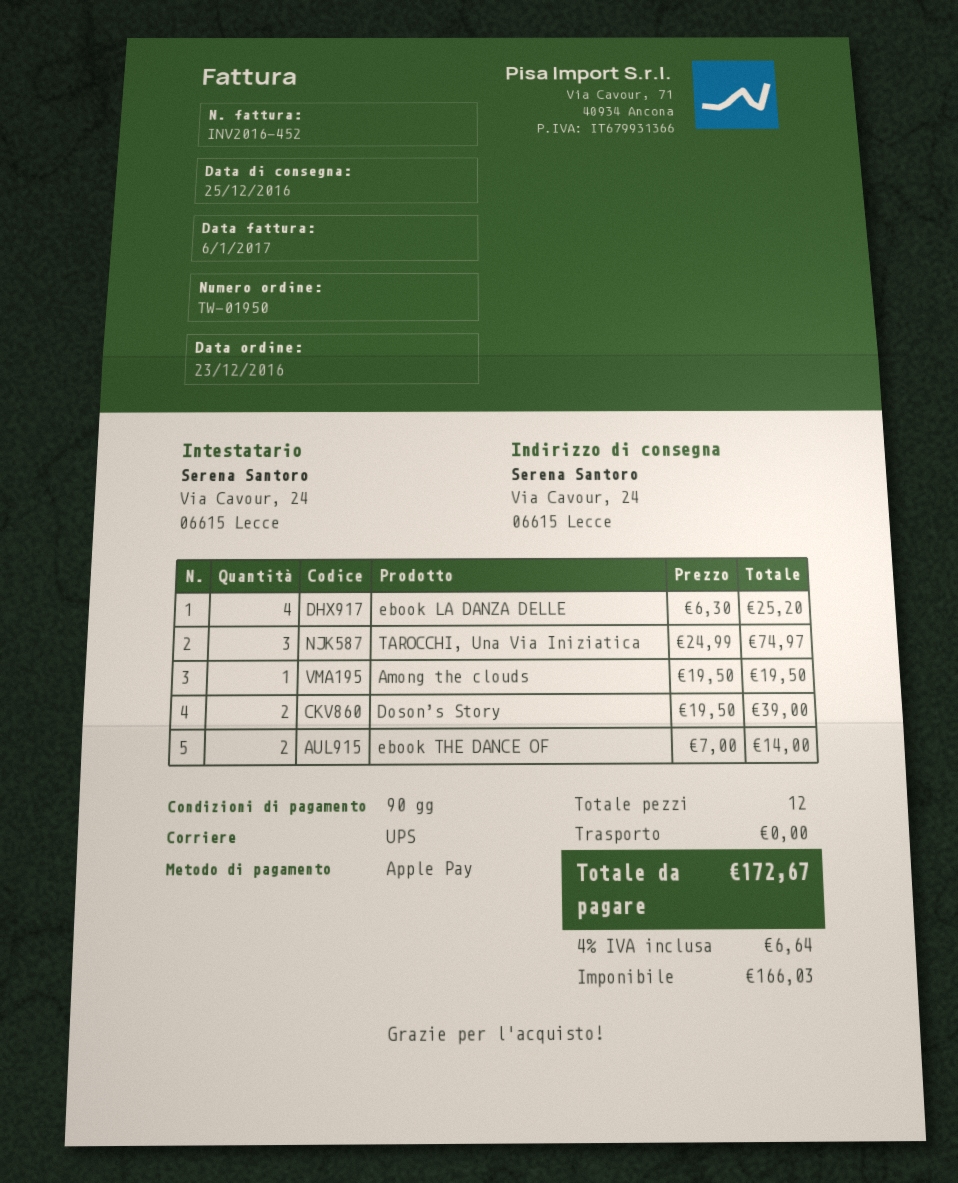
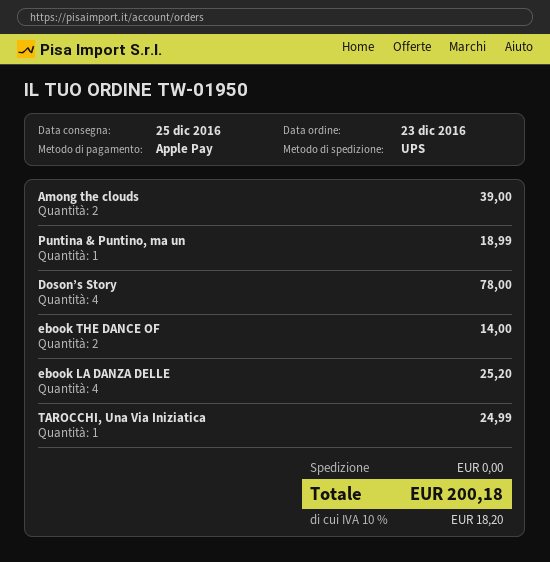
TAROCCHI, Una Via Iniziatica: 3 for 74.97 -> 1 for 24.99
Among the clouds: 1 for 19.50 -> 2 for 39.00
Doson’s Story: 2 for 39.00 -> 4 for 78.00
Puntina & Puntino, ma un: none -> 1 for 18.99
tax: 4% = 6.64 -> 10% = 18.20
total: 172.67 -> 200.18

